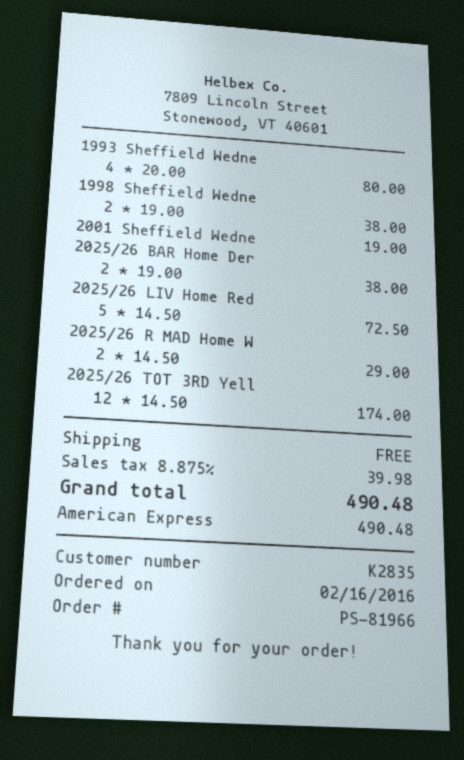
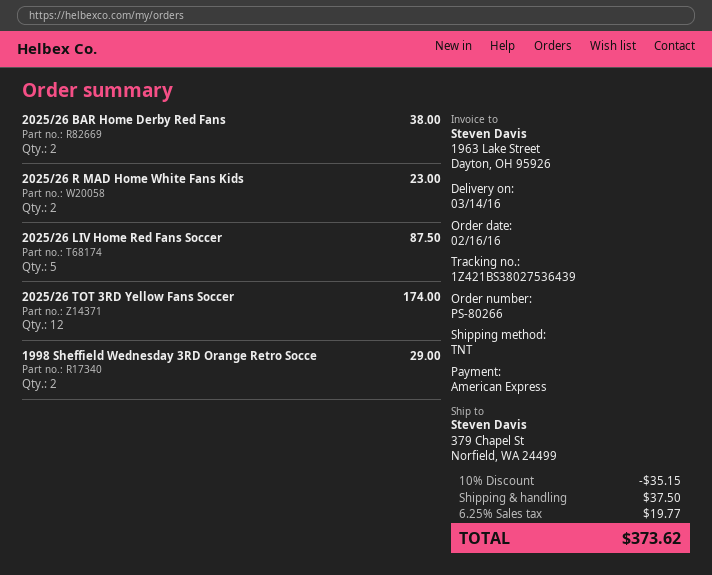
order number: PS-81966 -> PS-80266
1993 Sheffield Wedne: 4 for 80.00 -> none
1998 Sheffield Wedne: 2 for 38.00 -> 2 for 29.00
2001 Sheffield Wedne: 1 for 19.00 -> none
2025/26 LIV Home Red: 5 for 72.50 -> 5 for 87.50
2025/26 R MAD Home W: 2 for 29.00 -> 2 for 23.00
discount: none -> 10% = 35.15
shipping: 0.00 -> 37.50
tax: 8.875% = 39.98 -> 6.25% = 19.77
total: 490.48 -> 373.62

